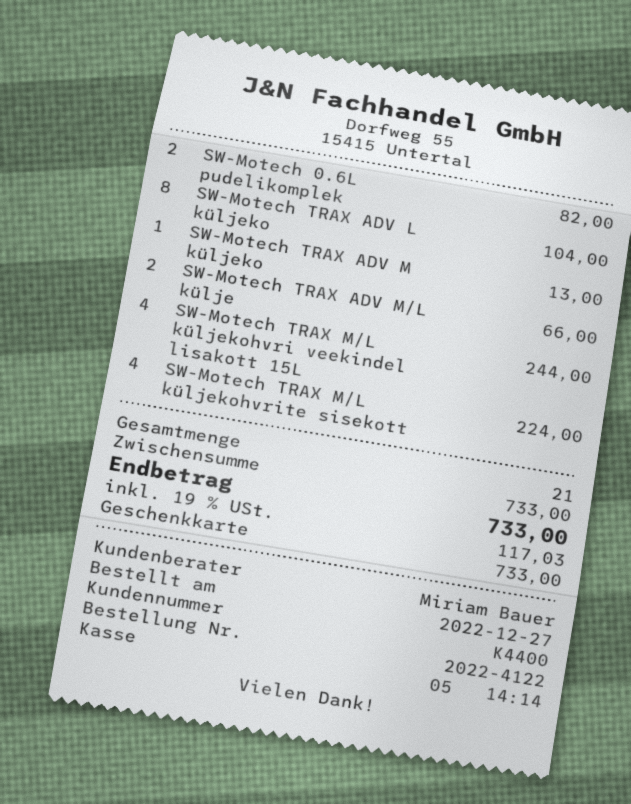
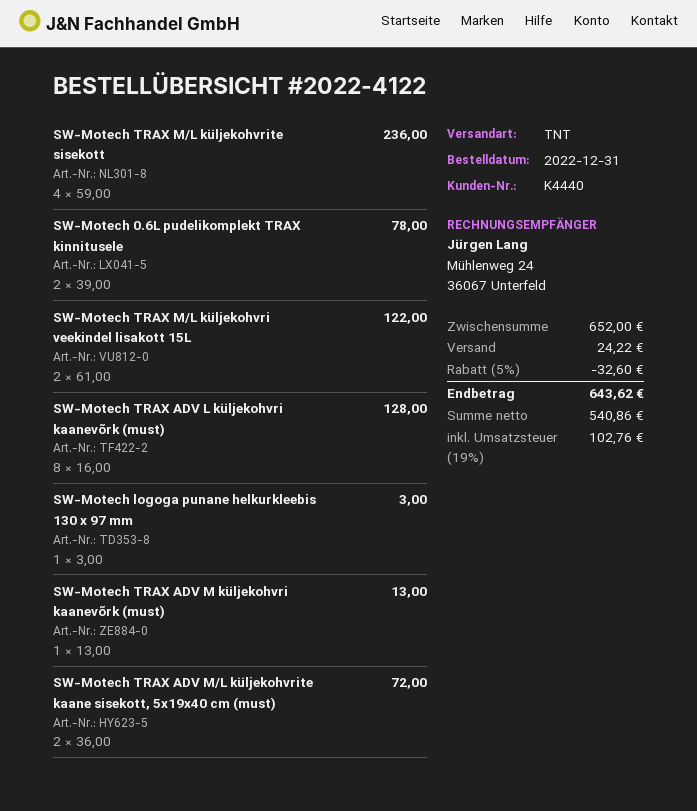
order date: 2022-12-27 -> 2022-12-31
customer number: K4400 -> K4440
SW-Motech 0.6L pudelikomplek: 2 for 82.00 -> 2 for 78.00
SW-Motech TRAX ADV L küljeko: 8 for 104.00 -> 8 for 128.00
SW-Motech TRAX ADV M/L külje: 2 for 66.00 -> 2 for 72.00
SW-Motech TRAX M/L küljekohvri veekindel lisakott 15L: 4 for 244.00 -> 2 for 122.00
SW-Motech TRAX M/L küljekohvrite sisekott: 4 for 224.00 -> 4 for 236.00
SW-Motech logoga punane helkurkleebis 130 x 97 mm: none -> 1 for 3.00
subtotal: 733.00 -> 652.00
discount: none -> 5% = 32.60
shipping: none -> 24.22
tax: 19% = 117.03 -> 19% = 102.76
total: 733.00 -> 643.62

